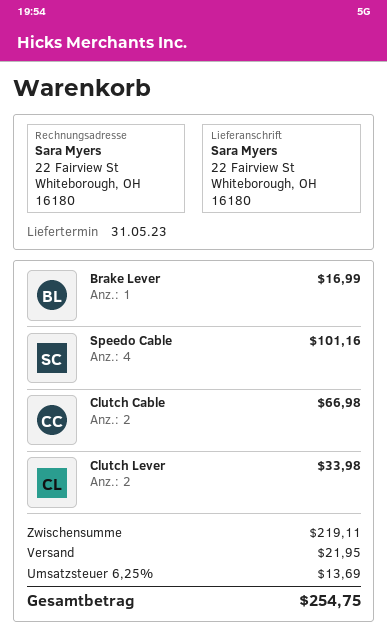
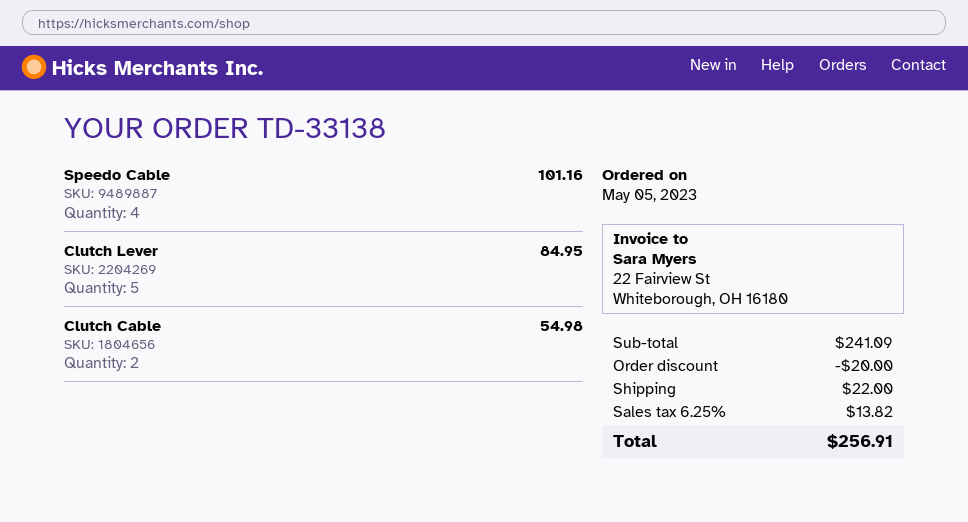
Brake Lever: 1 for 16.99 -> none
Clutch Cable: 2 for 66.98 -> 2 for 54.98
Clutch Lever: 2 for 33.98 -> 5 for 84.95
subtotal: 219.11 -> 241.09
discount: none -> 20.00
shipping: 21.95 -> 22.00
tax: 6.25% = 13.69 -> 6.25% = 13.82
total: 254.75 -> 256.91

